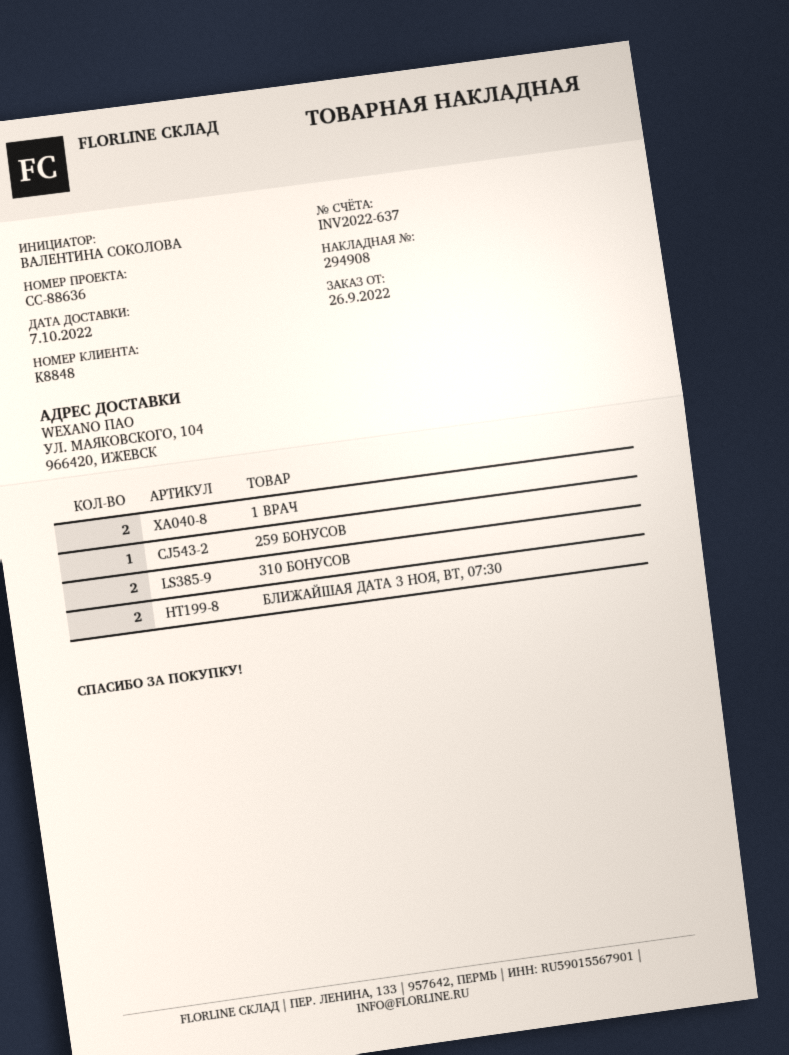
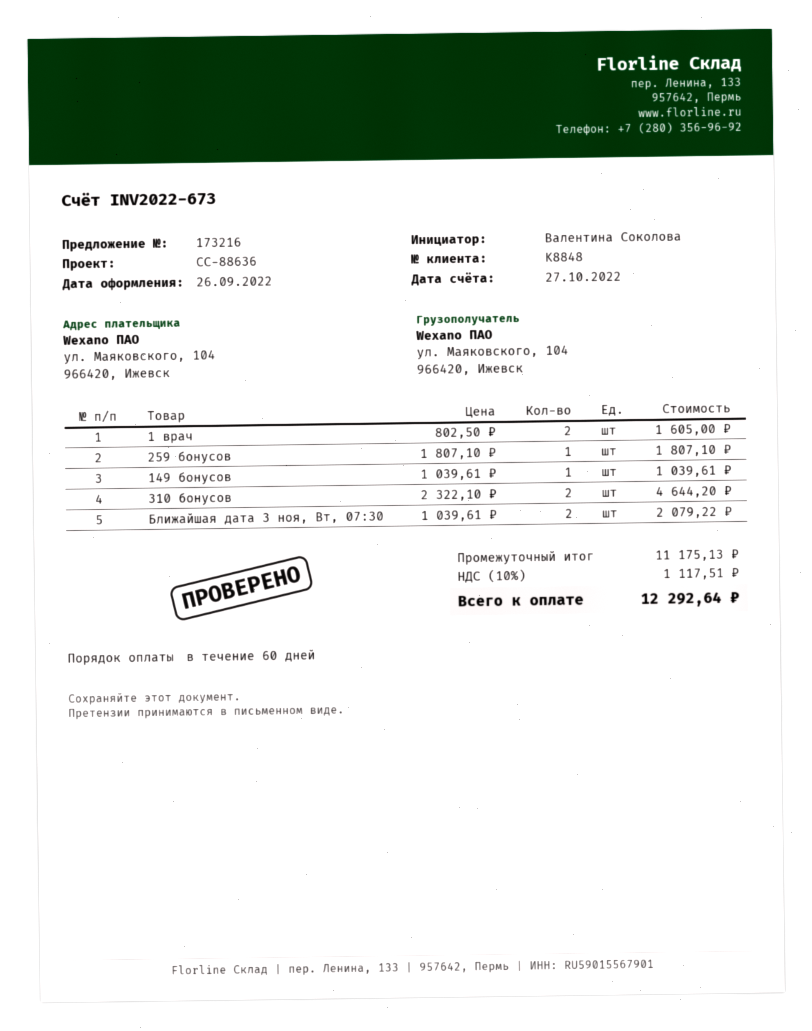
invoice number: INV2022-637 -> INV2022-673
149 бонусов: none -> 1

